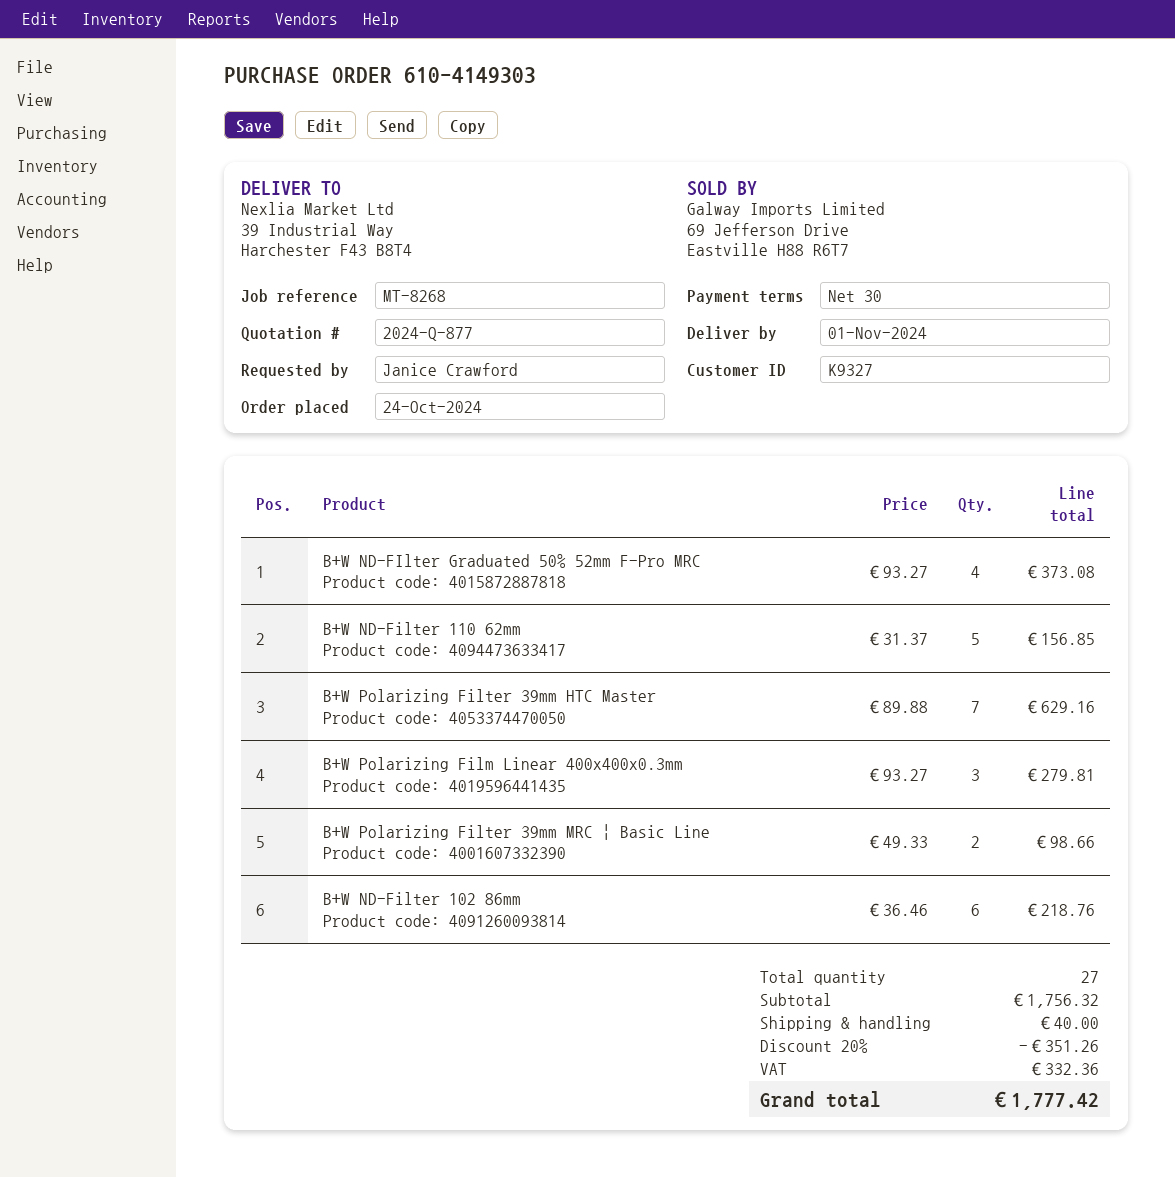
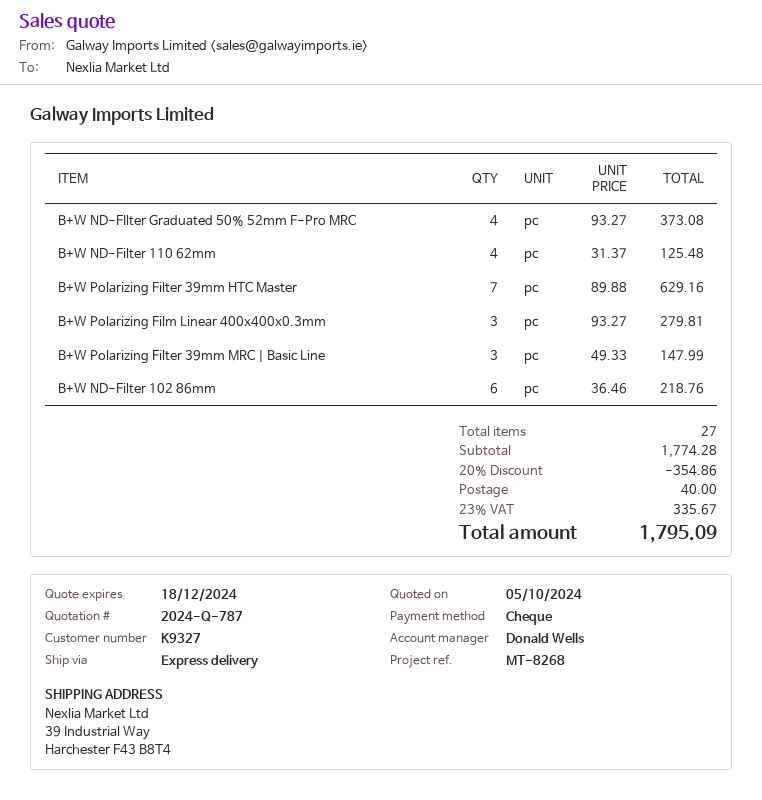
quote number: 2024-Q-877 -> 2024-Q-787
B+W ND-Filter 110 62mm: 5 x 31.37 = 156.85 -> 4 x 31.37 = 125.48
B+W Polarizing Filter 39mm MRC | Basic Line: 2 x 49.33 = 98.66 -> 3 x 49.33 = 147.99
subtotal: 1756.32 -> 1774.28
discount: 20% = 351.26 -> 20% = 354.86
tax: 332.36 -> 335.67
total: 1777.42 -> 1795.09

